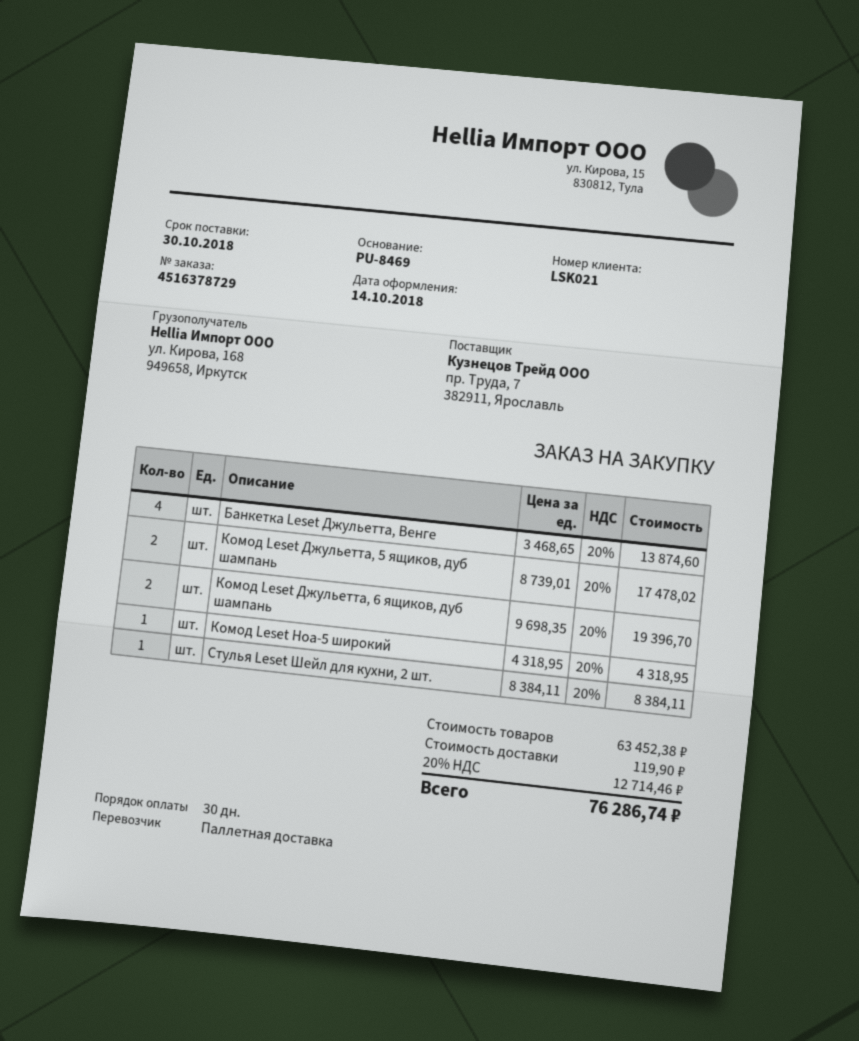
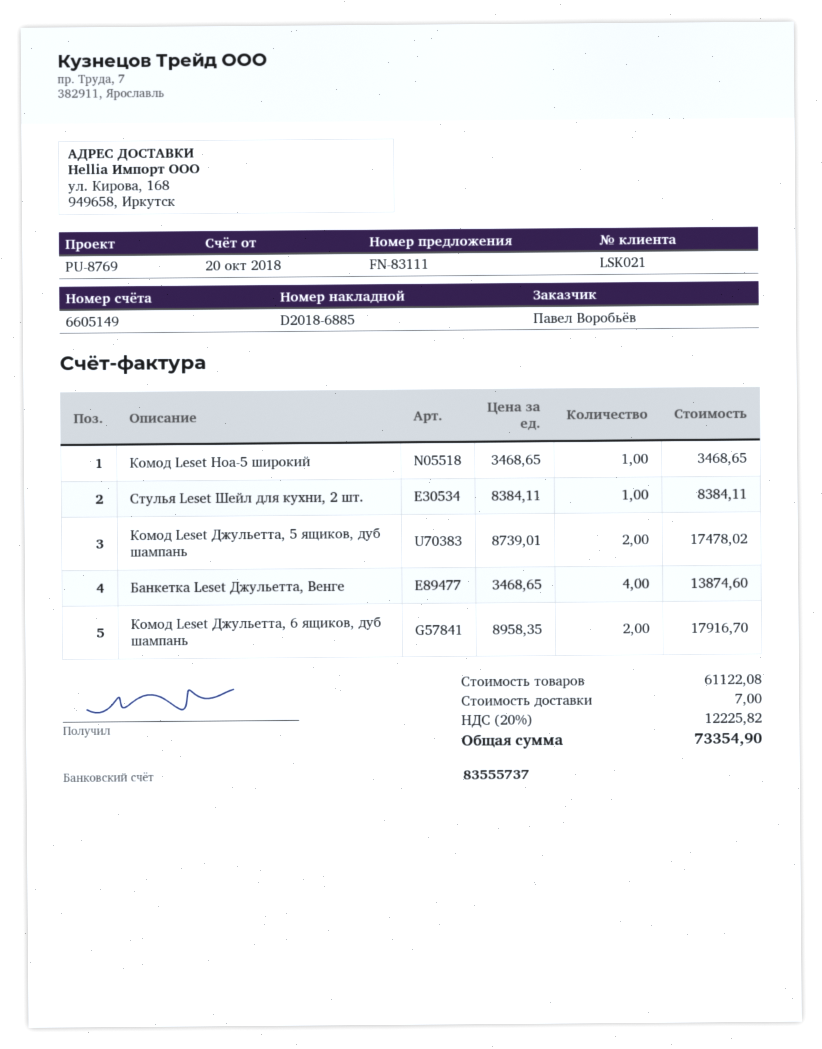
reference: PU-8469 -> PU-8769
Комод Leset Джульетта, 6 ящиков, дуб шампань: 2 x 9698.35 = 19396.70 -> 2 x 8958.35 = 17916.70
Комод Leset Ноа-5 широкий: 1 x 4318.95 = 4318.95 -> 1 x 3468.65 = 3468.65
subtotal: 63452.38 -> 61122.08
shipping: 119.90 -> 7.00
tax: 20% = 12714.46 -> 20% = 12225.82
total: 76286.74 -> 73354.90

